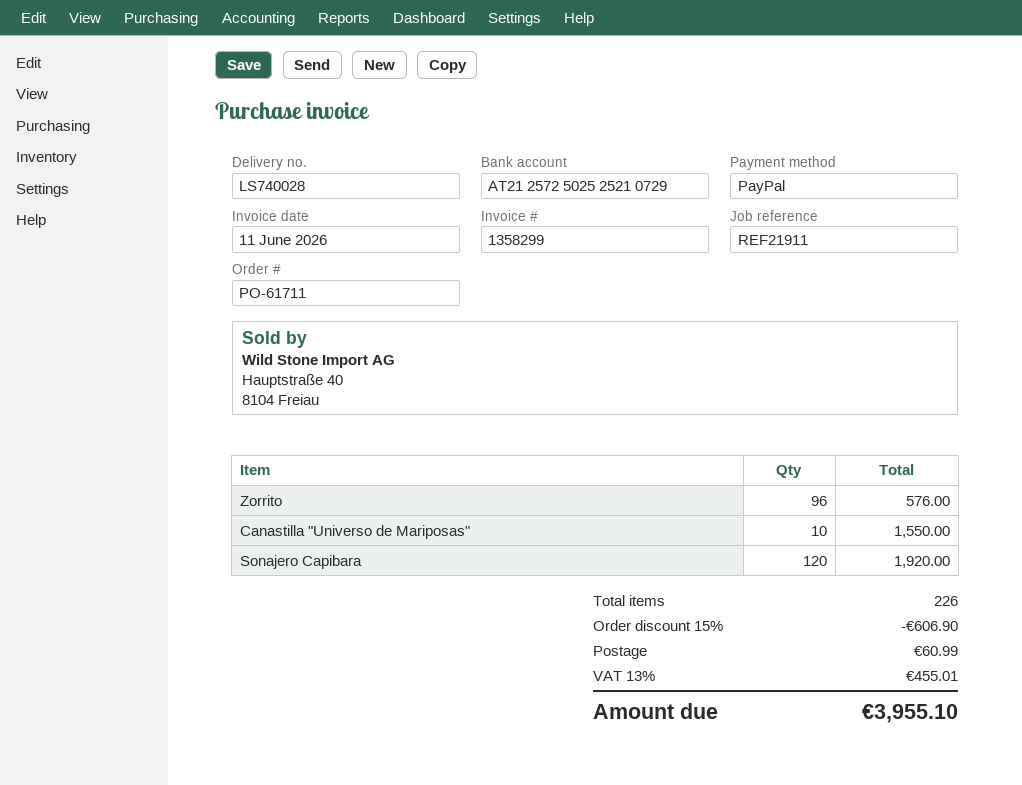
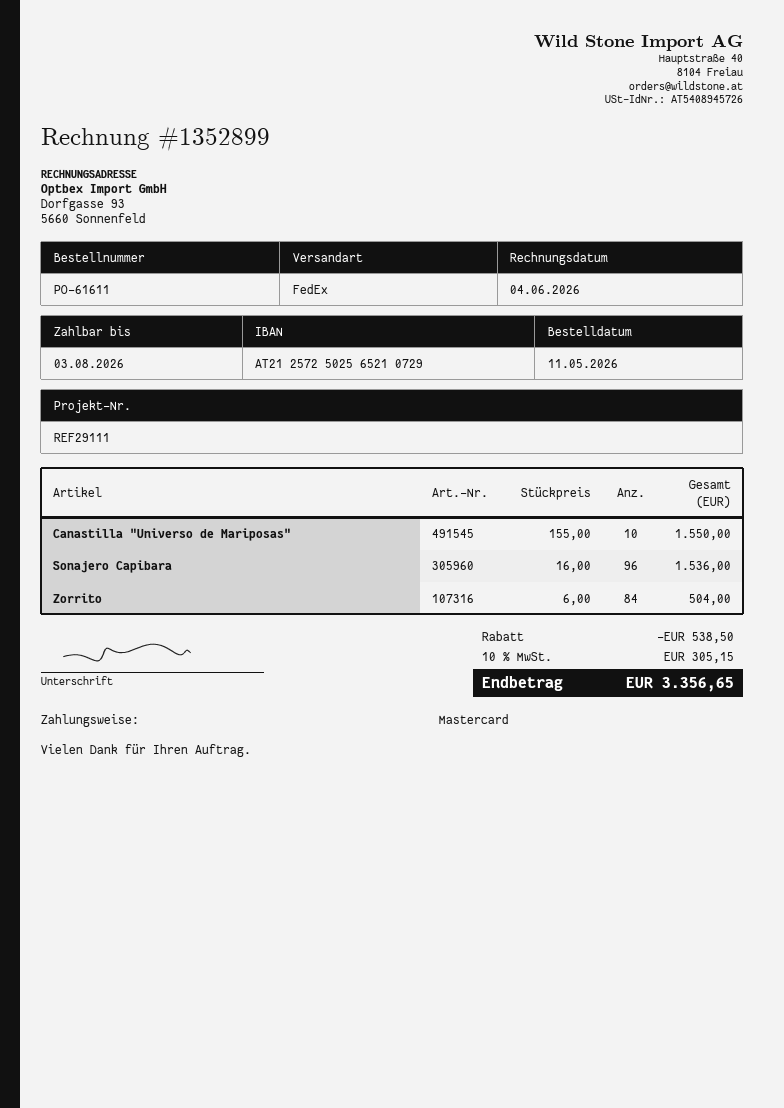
order number: PO-61711 -> PO-61611
invoice number: 1358299 -> 1352899
invoice date: 2026-06-11 -> 2026-06-04
reference: REF21911 -> REF29111
payment method: PayPal -> Mastercard
bank account: AT212572502525210729 -> AT212572502565210729
Zorrito: 96 for 576.00 -> 84 for 504.00
Sonajero Capibara: 120 for 1920.00 -> 96 for 1536.00
discount: 606.90 -> 538.50
shipping: 60.99 -> none
tax: 13% = 455.01 -> 10% = 305.15
total: 3955.10 -> 3356.65

